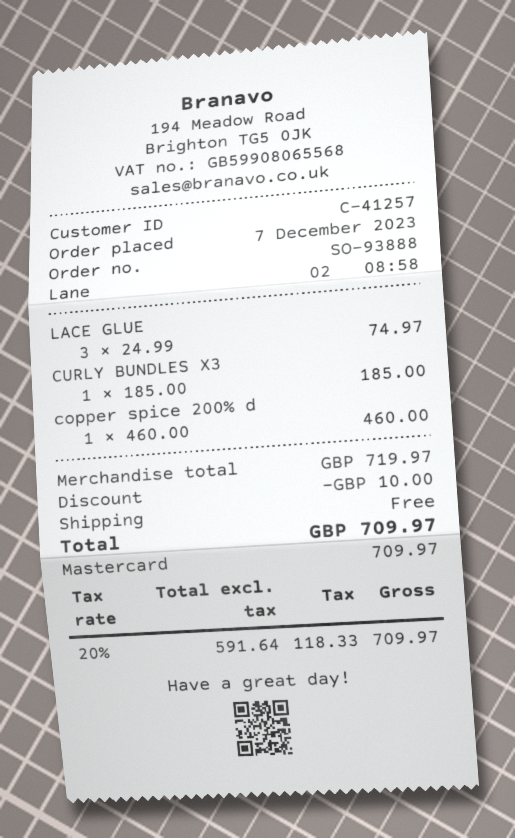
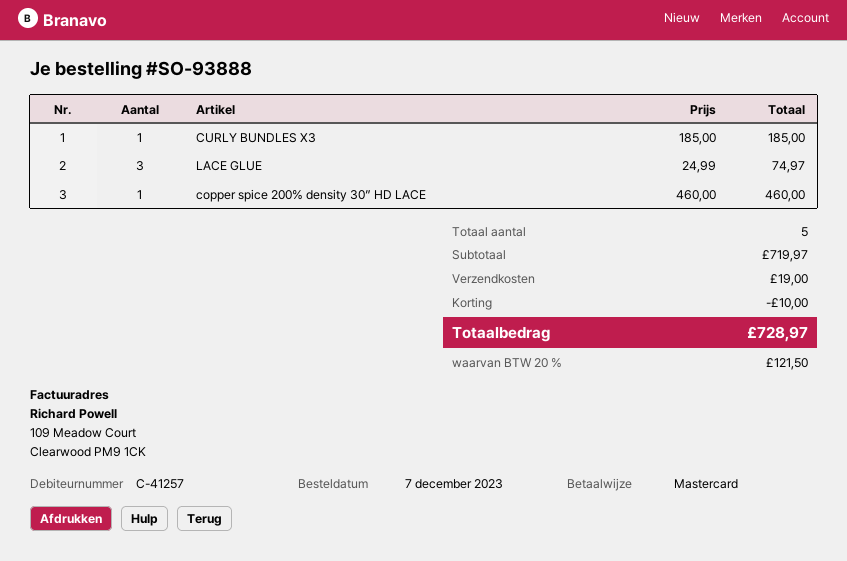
shipping: 0.00 -> 19.00
tax: 20% = 118.33 -> 20% = 121.50
total: 709.97 -> 728.97

